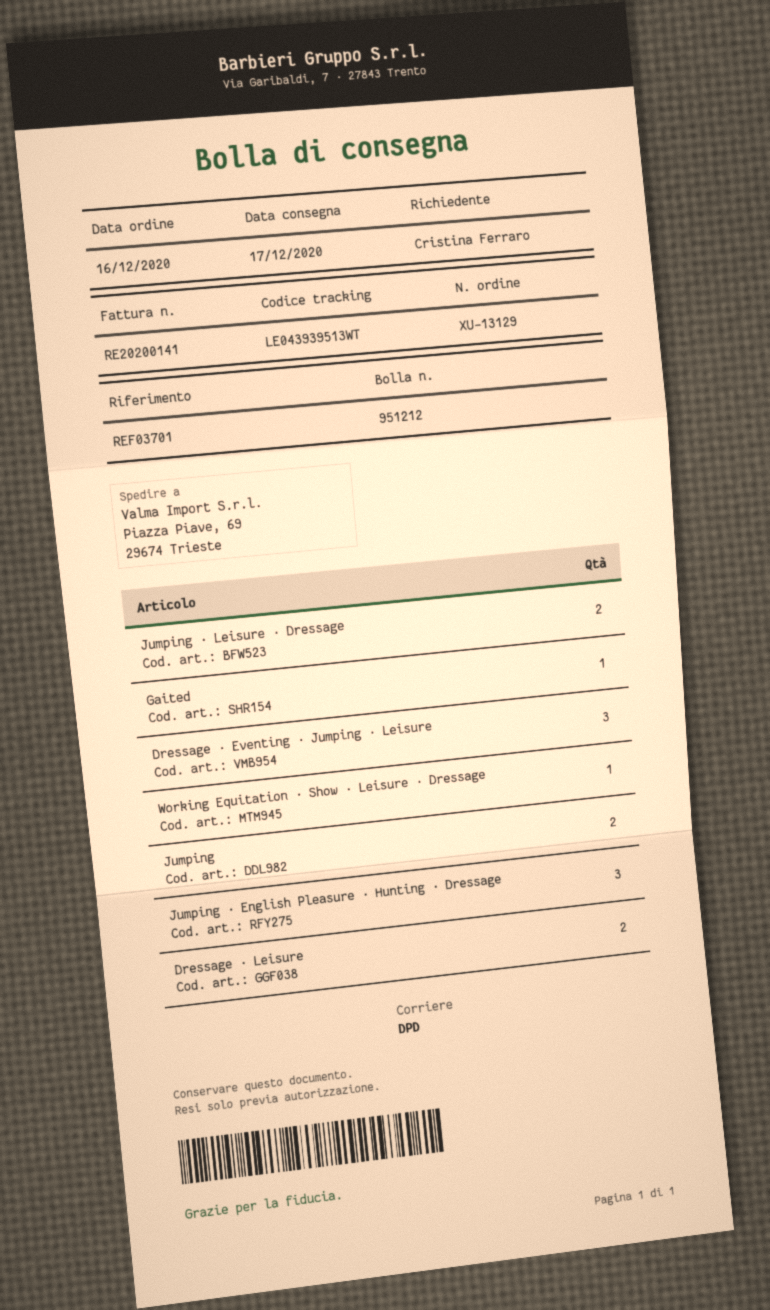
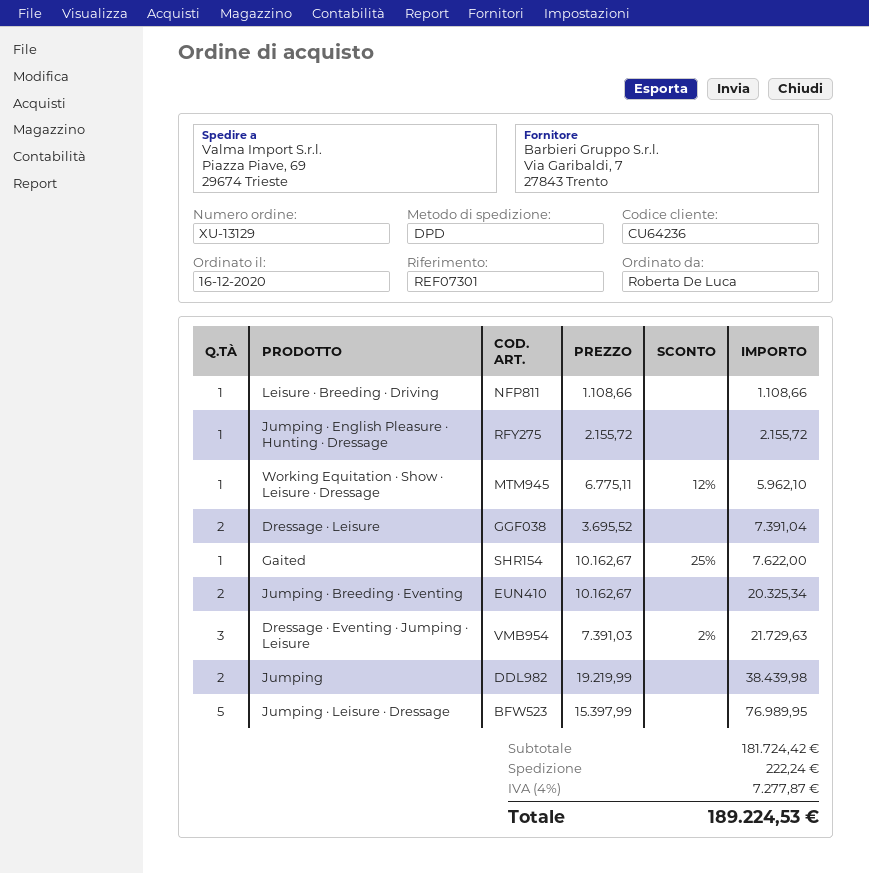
reference: REF03701 -> REF07301
ordered by: Cristina Ferraro -> Roberta De Luca
Jumping · Leisure · Dressage: 2 -> 5
Jumping · English Pleasure · Hunting · Dressage: 3 -> 1
Leisure · Breeding · Driving: none -> 1
Jumping · Breeding · Eventing: none -> 2

